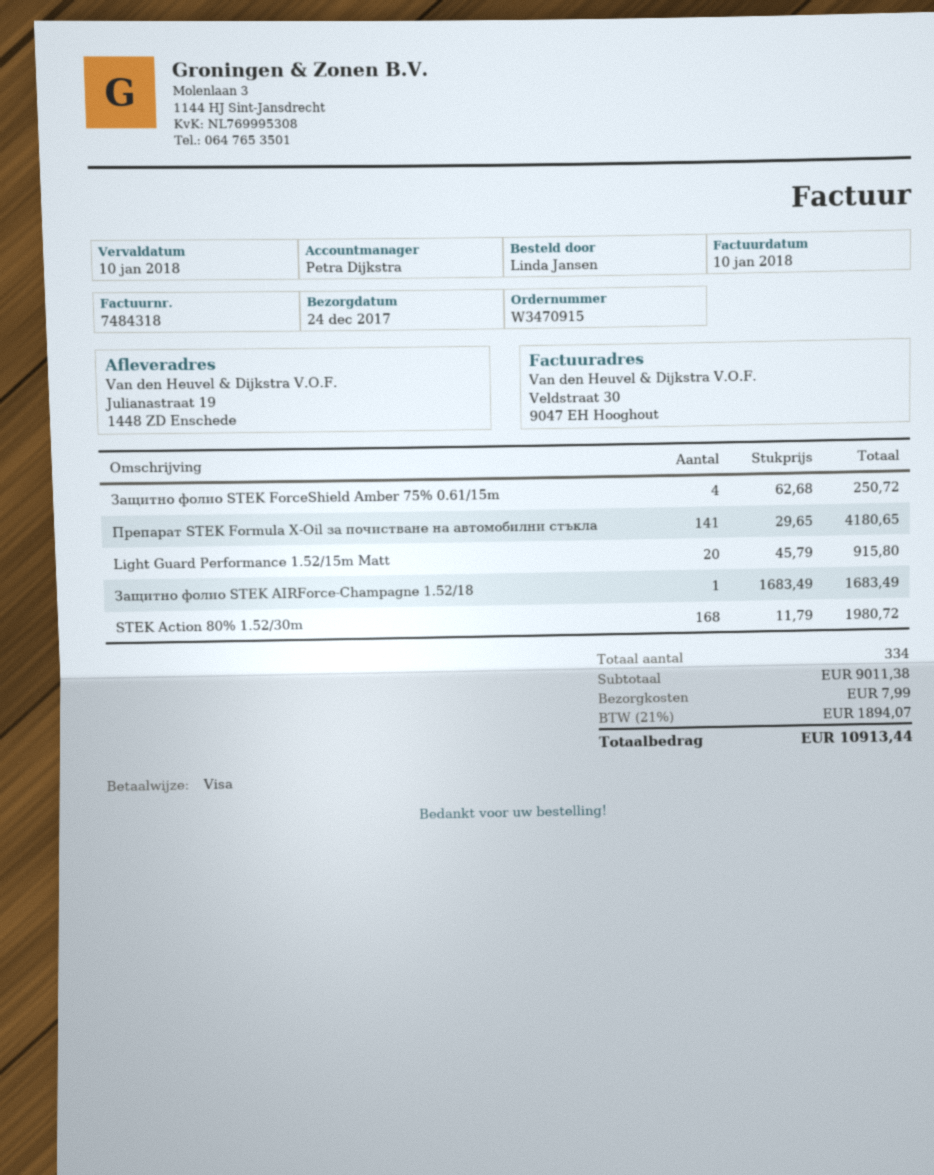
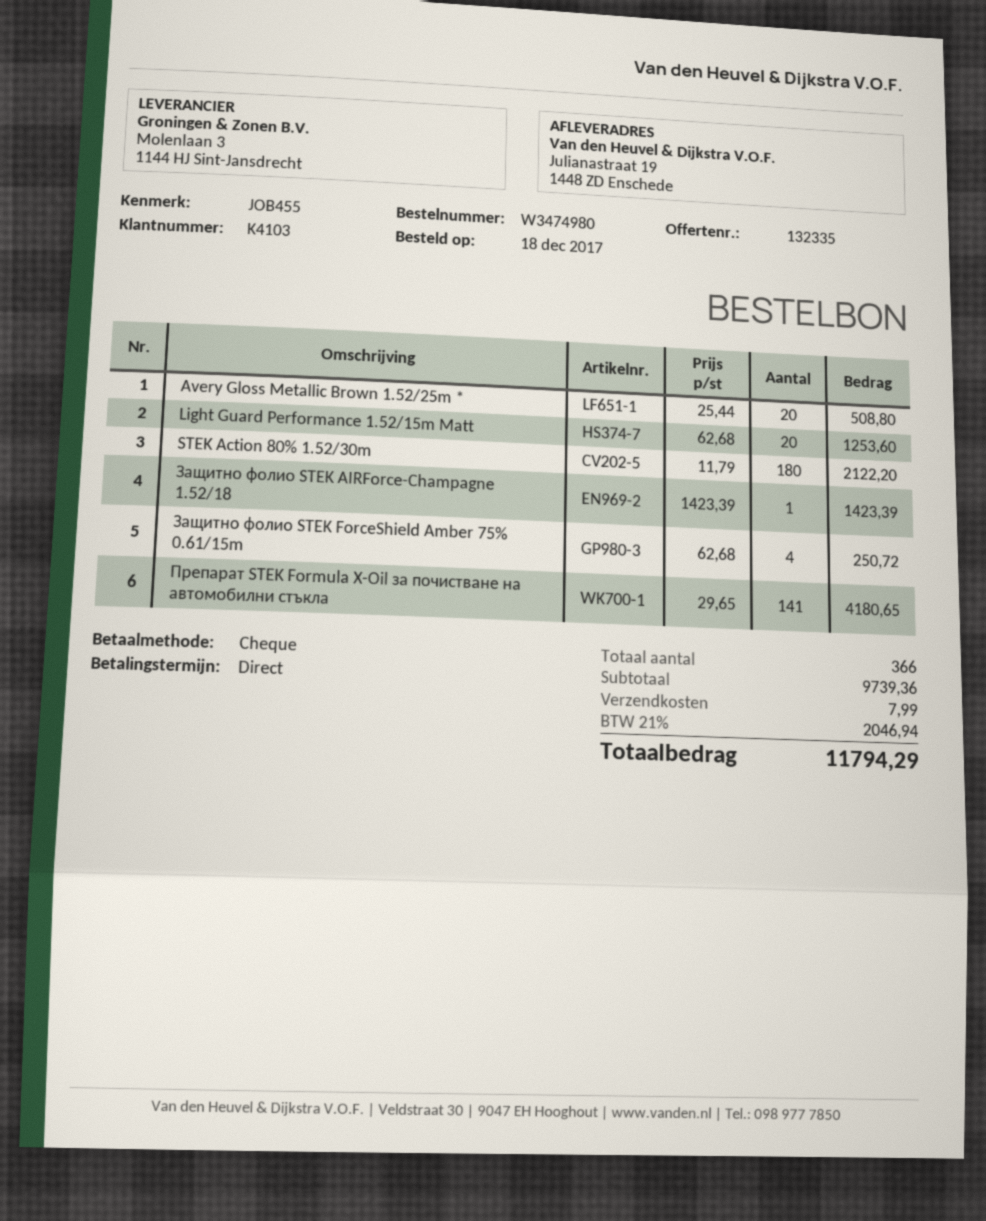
order number: W3470915 -> W3474980
payment method: Visa -> cheque
Light Guard Performance 1.52/15m Matt: 20 x 45.79 = 915.80 -> 20 x 62.68 = 1253.60
Защитно фолио STEK AIRForce-Champagne 1.52/18: 1 x 1683.49 = 1683.49 -> 1 x 1423.39 = 1423.39
STEK Action 80% 1.52/30m: 168 x 11.79 = 1980.72 -> 180 x 11.79 = 2122.20
Avery Gloss Metallic Brown 1.52/25m *: none -> 20 x 25.44 = 508.80
total quantity: 334 -> 366
subtotal: 9011.38 -> 9739.36
tax: 21% = 1894.07 -> 21% = 2046.94
total: 10913.44 -> 11794.29

